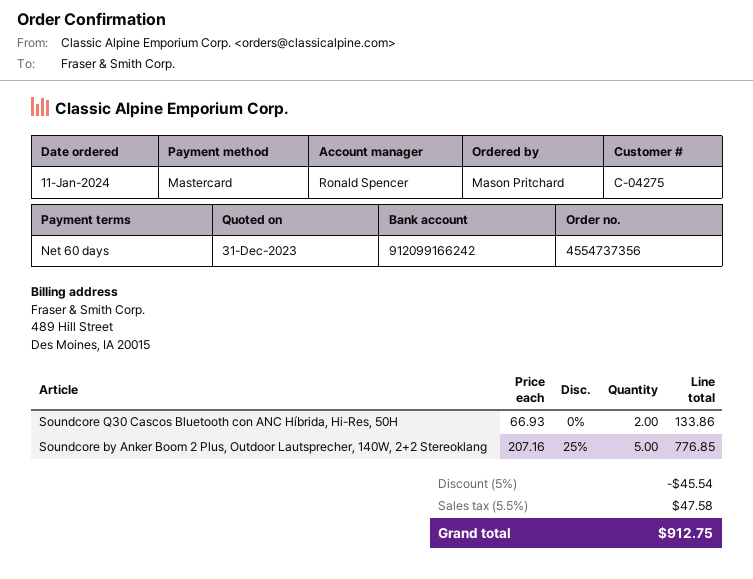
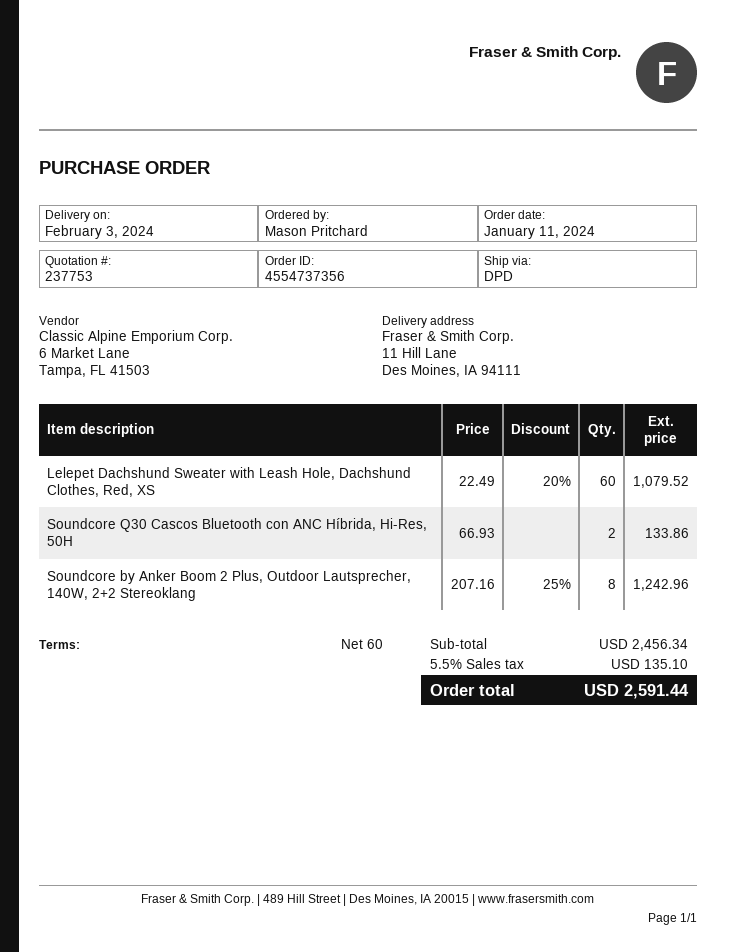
Soundcore by Anker Boom 2 Plus, Outdoor Lautsprecher, 140W, 2+2 Stereoklang: 5 x 207.16 - 25% = 776.85 -> 8 x 207.16 - 25% = 1242.96
Lelepet Dachshund Sweater with Leash Hole, Dachshund Clothes, Red, XS: none -> 60 x 22.49 - 20% = 1079.52
discount: 5% = 45.54 -> none
tax: 5.5% = 47.58 -> 5.5% = 135.10
total: 912.75 -> 2591.44

